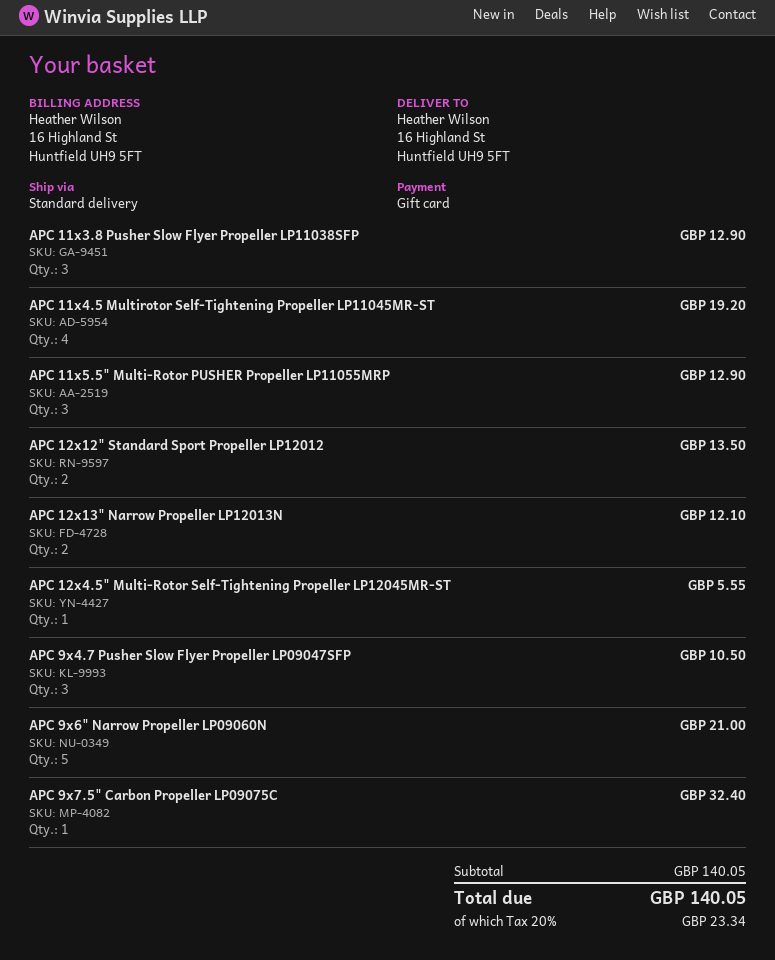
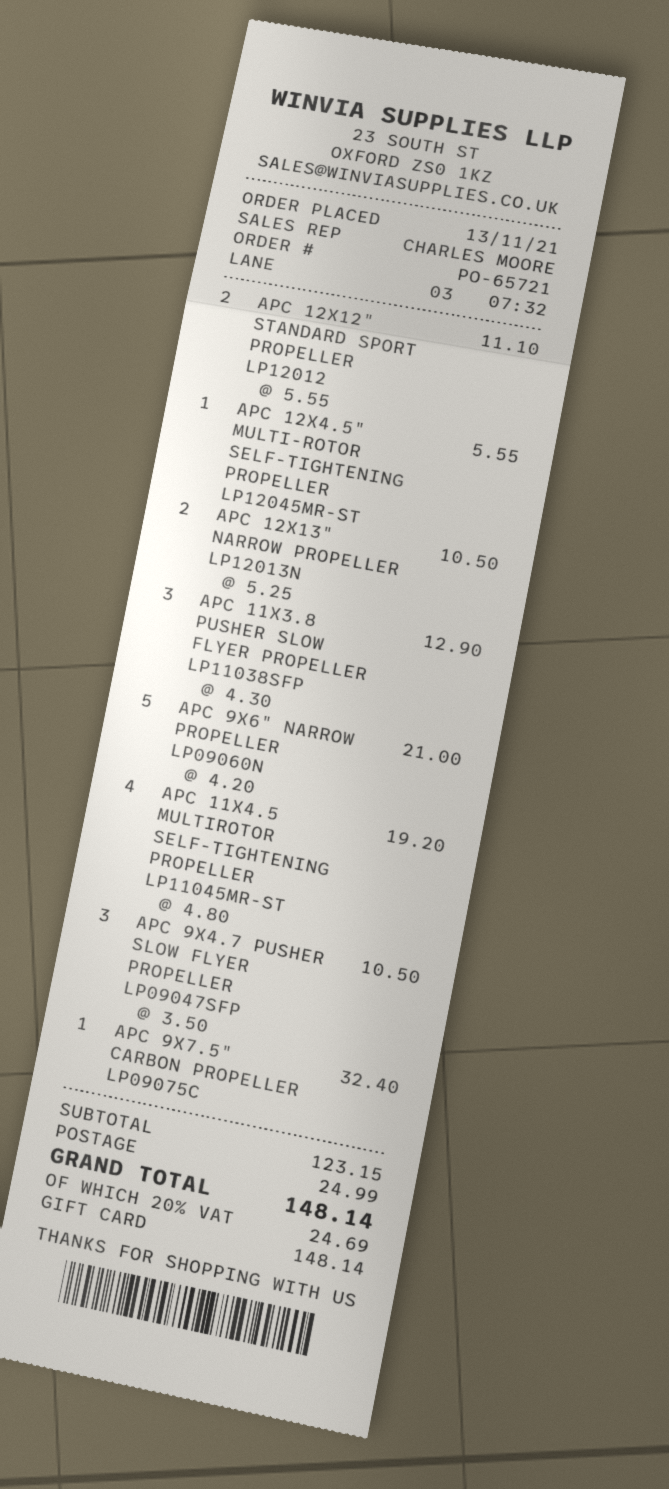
APC 11x5.5" Multi-Rotor PUSHER Propeller LP11055MRP: 3 for 12.90 -> none
APC 12x12" Standard Sport Propeller LP12012: 2 for 13.50 -> 2 for 11.10
APC 12x13" Narrow Propeller LP12013N: 2 for 12.10 -> 2 for 10.50
subtotal: 140.05 -> 123.15
shipping: none -> 24.99
tax: 20% = 23.34 -> 20% = 24.69
total: 140.05 -> 148.14

